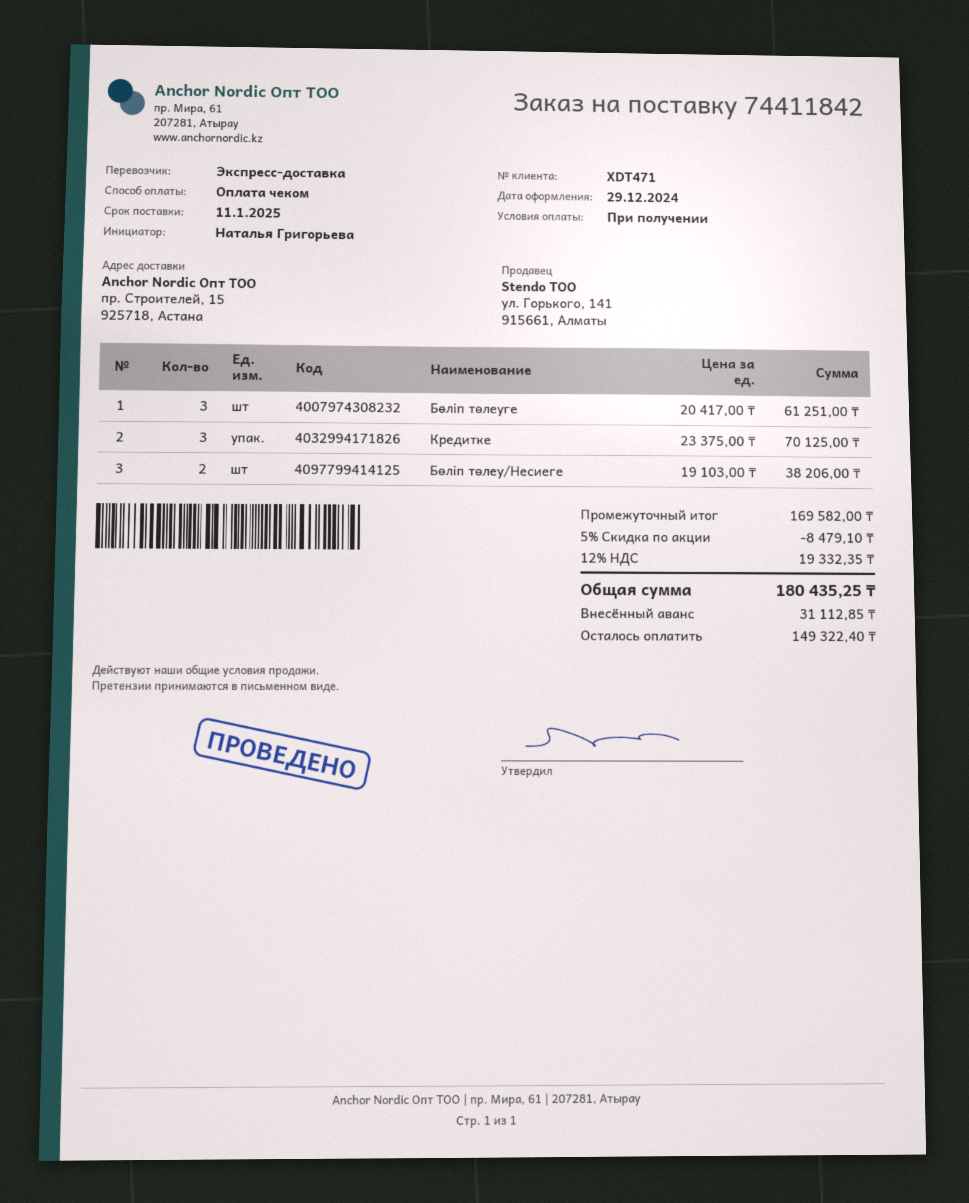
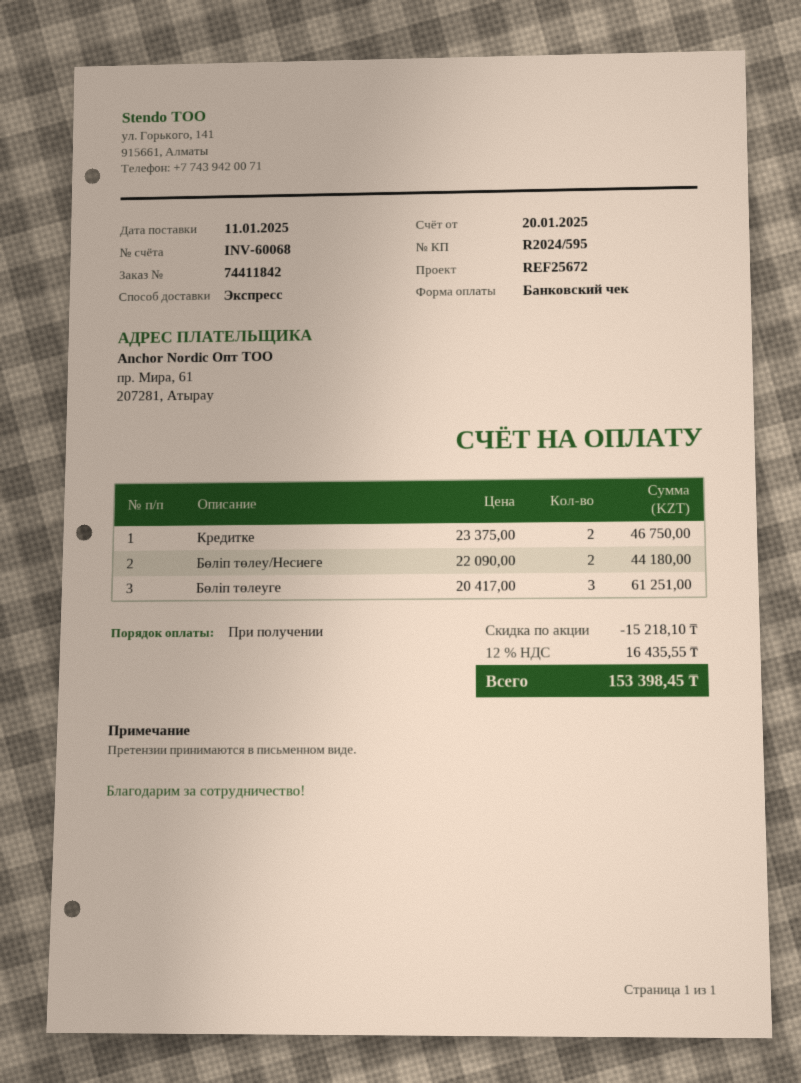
Кредитке: 3 x 23375.00 = 70125.00 -> 2 x 23375.00 = 46750.00
Бөліп төлеу/Несиеге: 2 x 19103.00 = 38206.00 -> 2 x 22090.00 = 44180.00
discount: 8479.10 -> 15218.10
tax: 12% = 19332.35 -> 12% = 16435.55
total: 180435.25 -> 153398.45

